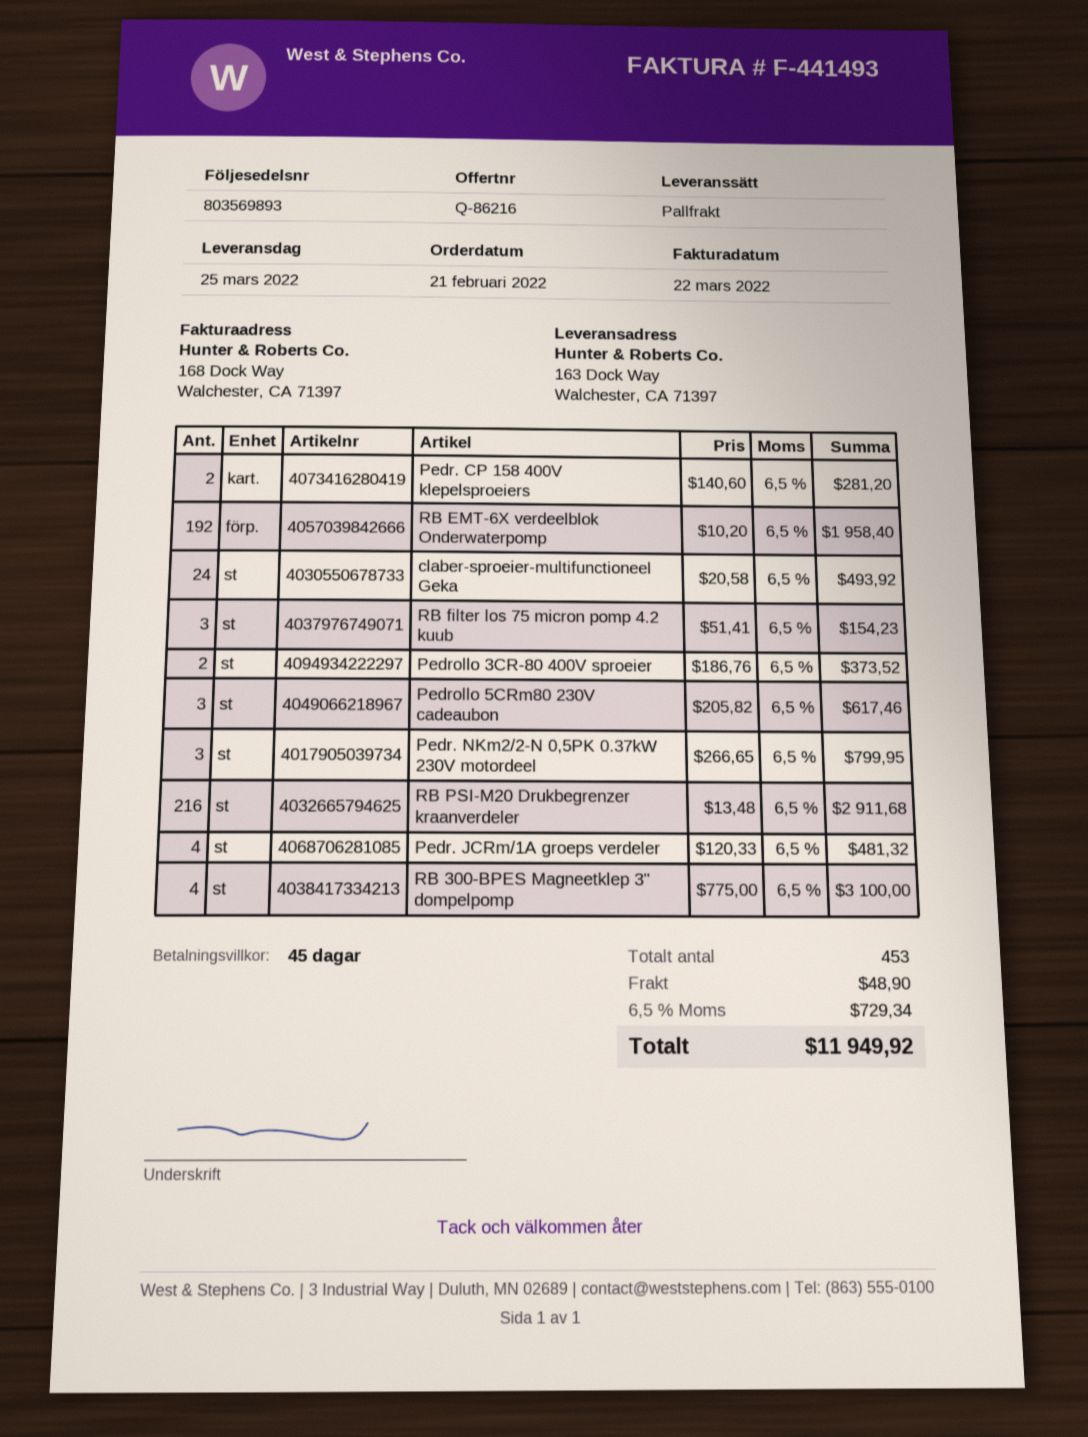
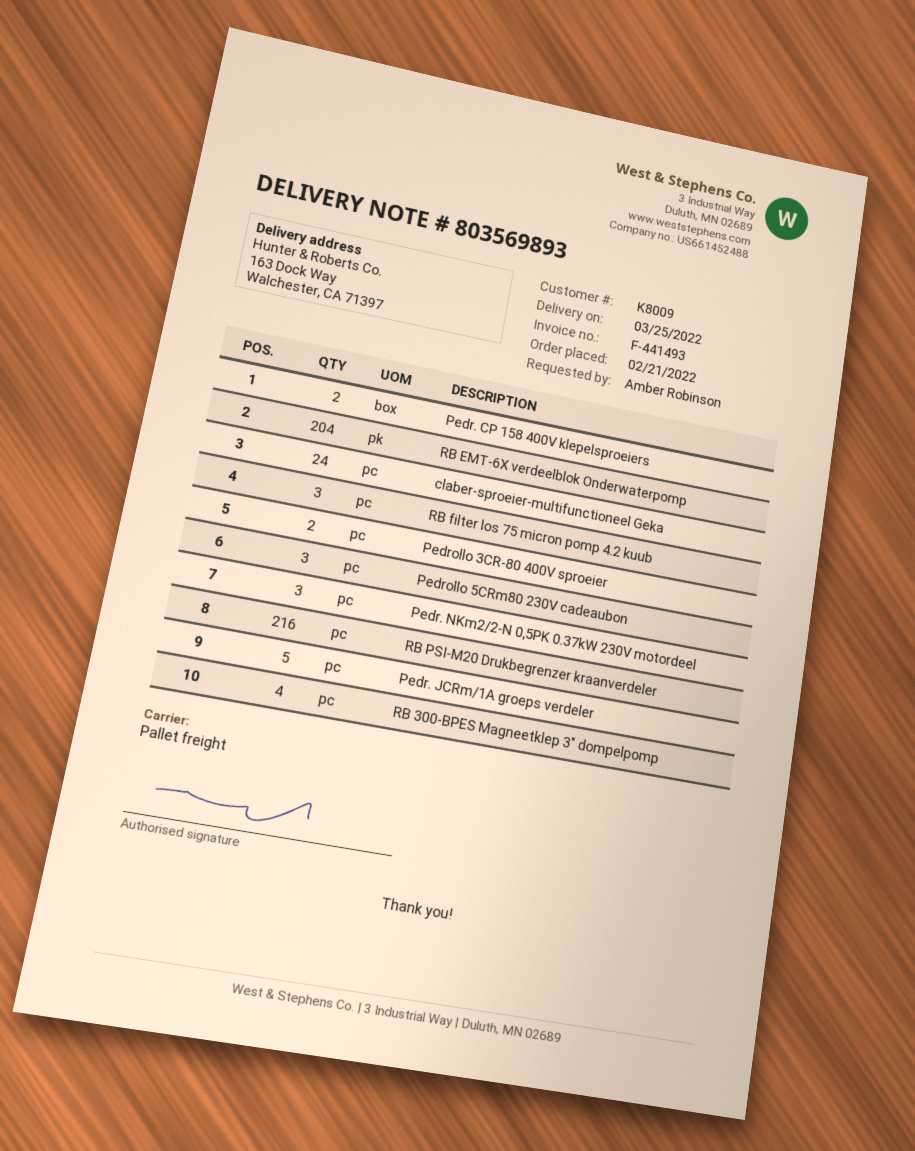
RB EMT-6X verdeelblok Onderwaterpomp: 192 -> 204
Pedr. JCRm/1A groeps verdeler: 4 -> 5

